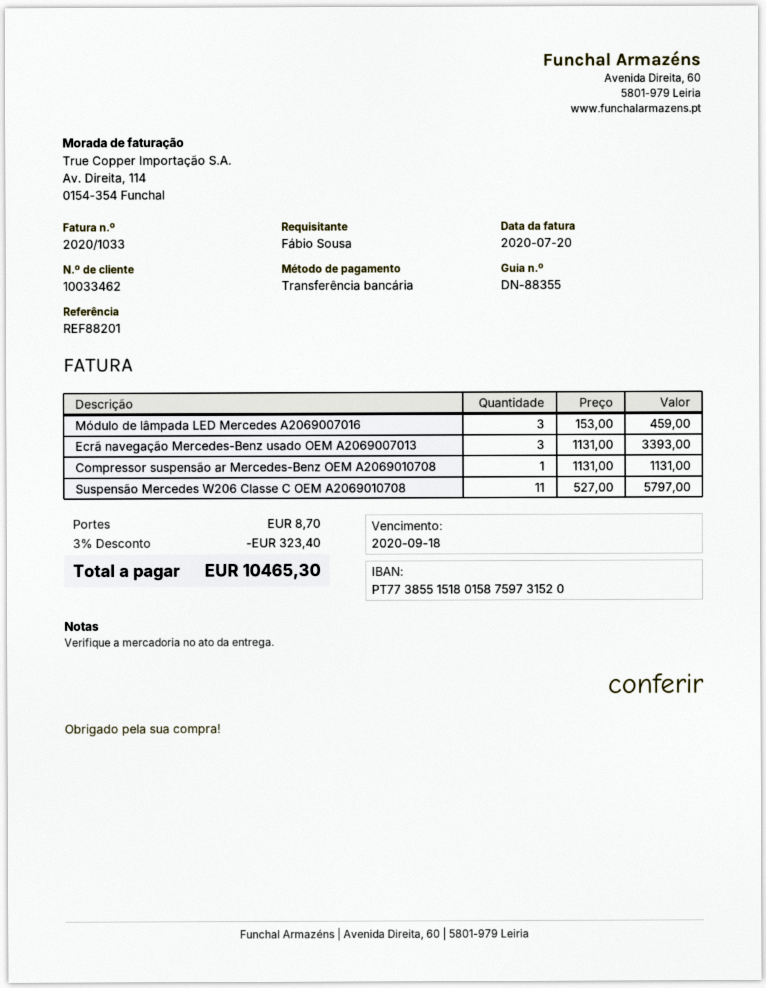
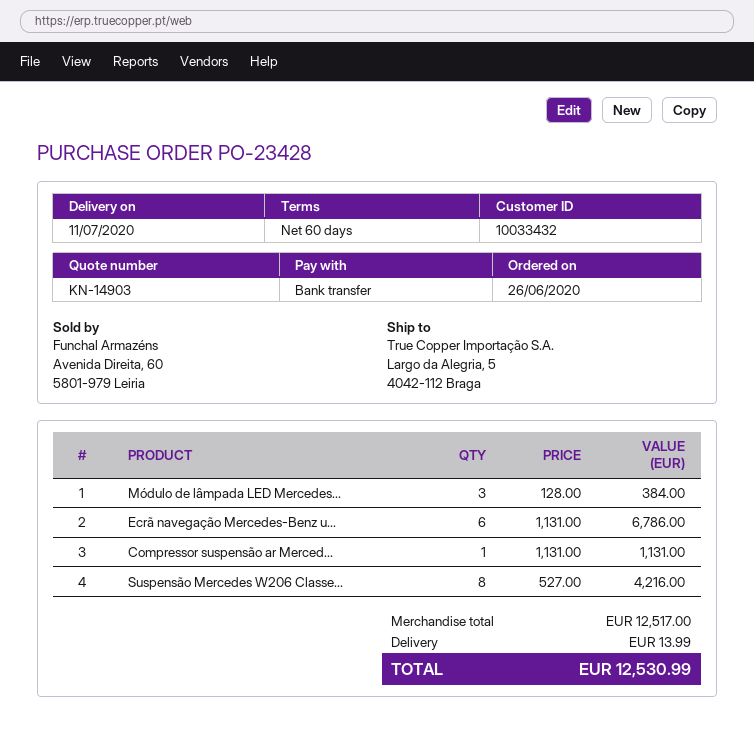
customer number: 10033462 -> 10033432
Módulo de lâmpada LED Mercedes A2069007016: 3 x 153.00 = 459.00 -> 3 x 128.00 = 384.00
Ecrã navegação Mercedes-Benz usado OEM A2069007013: 3 x 1131.00 = 3393.00 -> 6 x 1131.00 = 6786.00
Suspensão Mercedes W206 Classe C OEM A2069010708: 11 x 527.00 = 5797.00 -> 8 x 527.00 = 4216.00
discount: 3% = 323.40 -> none
shipping: 8.70 -> 13.99
total: 10465.30 -> 12530.99

